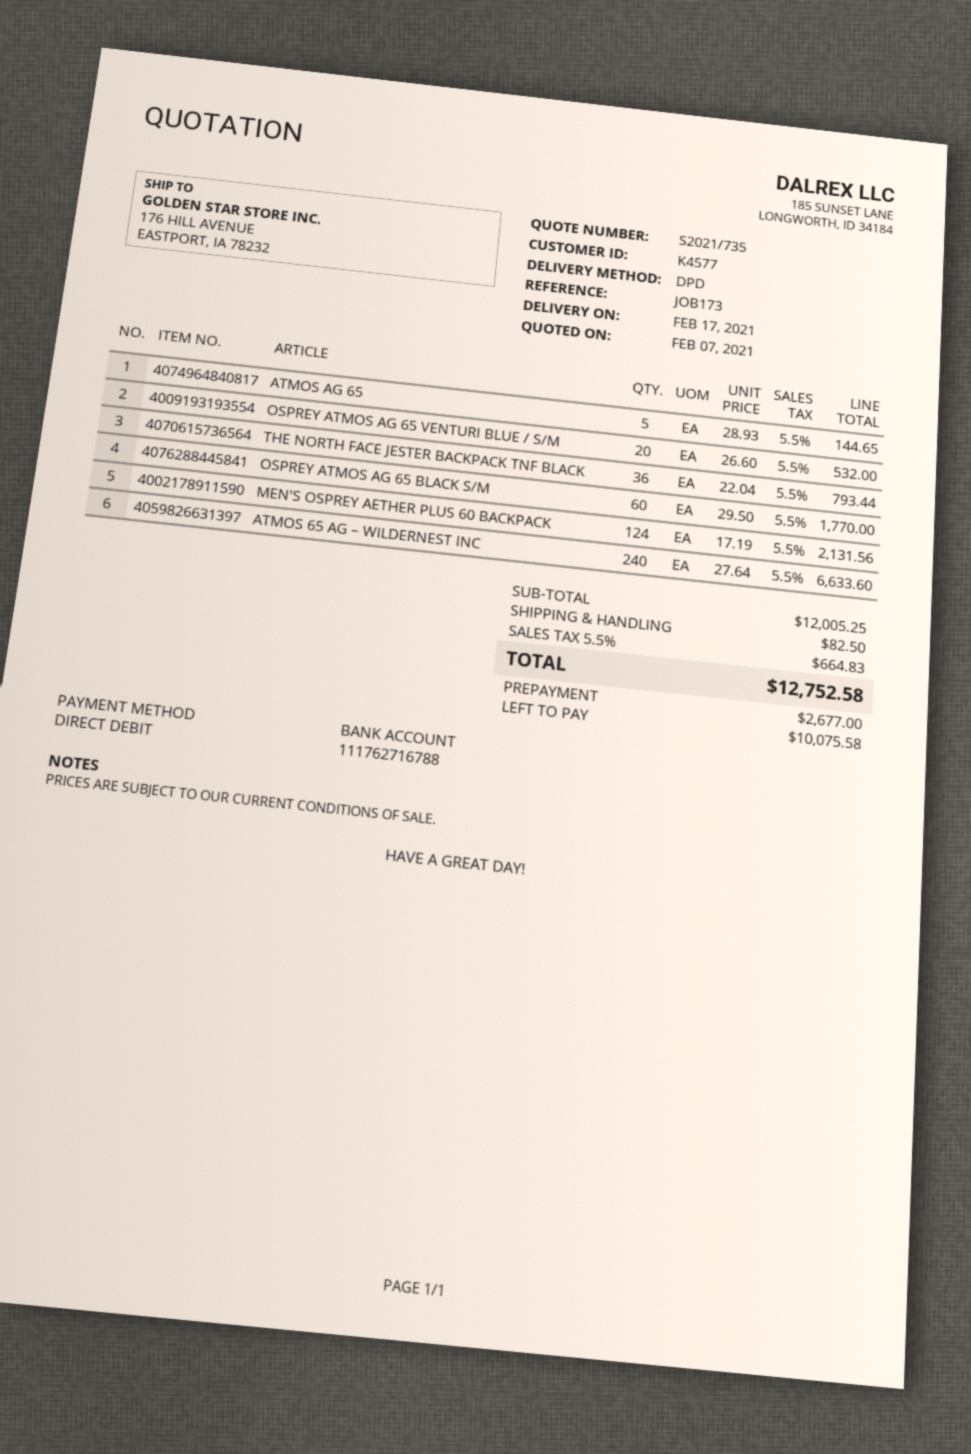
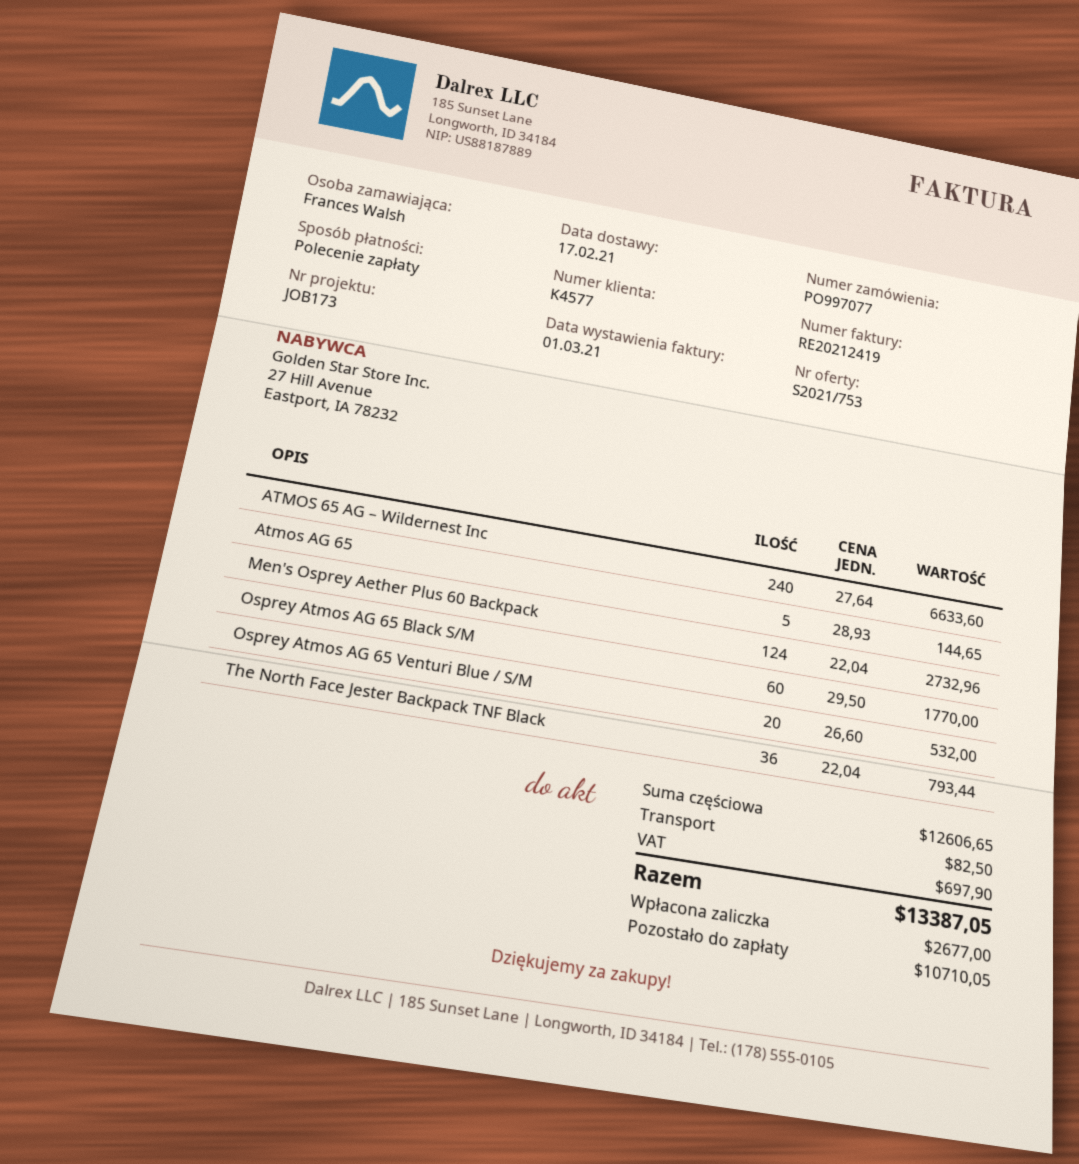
quote number: S2021/735 -> S2021/753
MEN'S OSPREY AETHER PLUS 60 BACKPACK: 124 x 17.19 = 2131.56 -> 124 x 22.04 = 2732.96
subtotal: 12005.25 -> 12606.65
tax: 664.83 -> 697.90
total: 12752.58 -> 13387.05
balance: 10075.58 -> 10710.05

